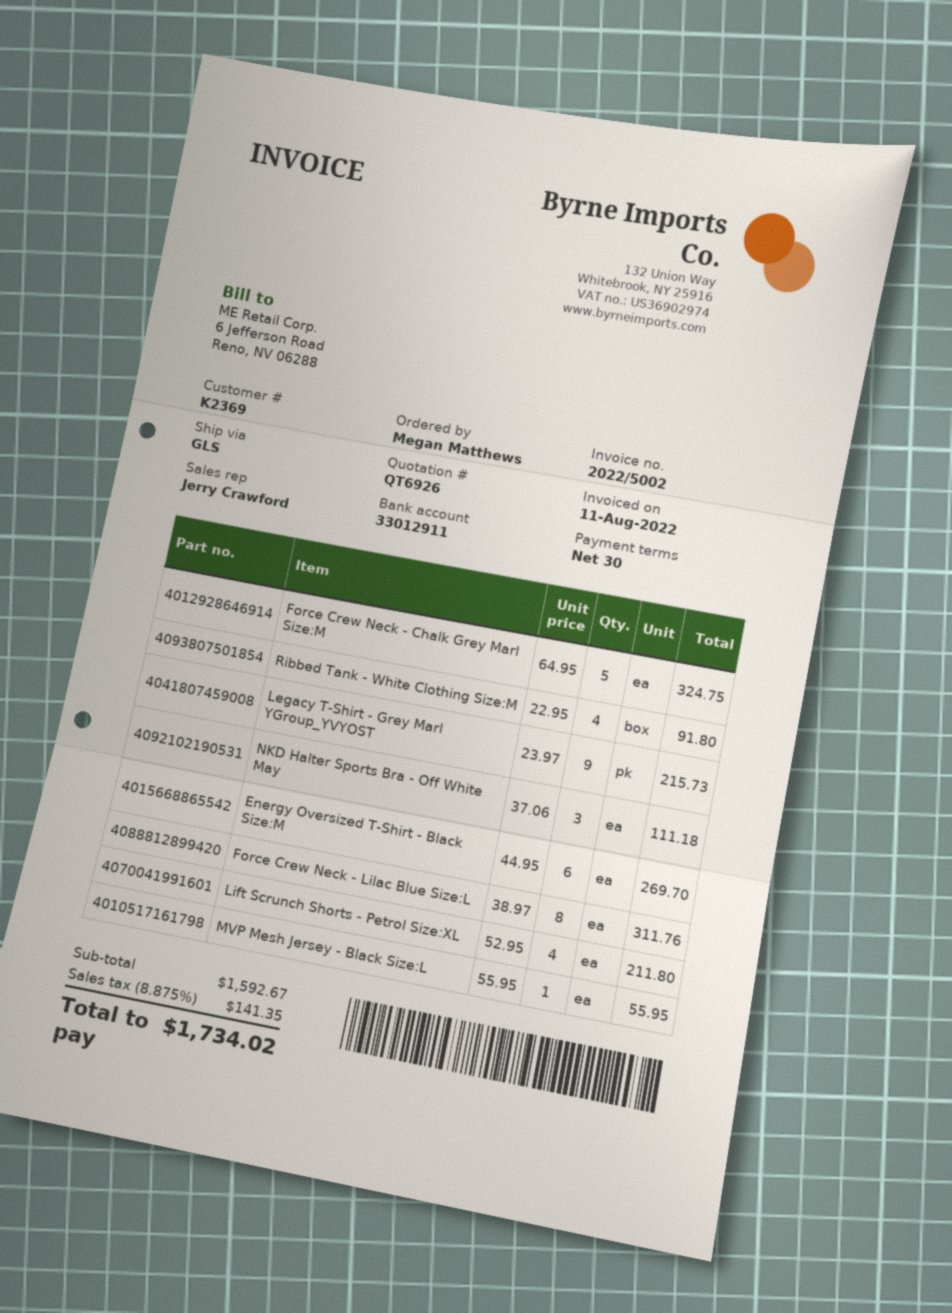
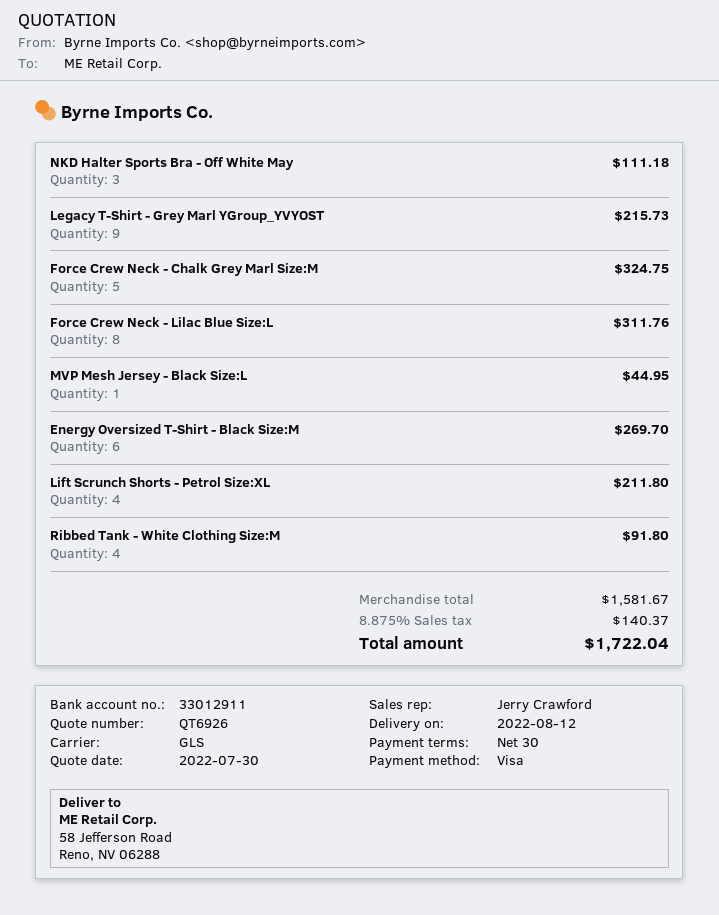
MVP Mesh Jersey - Black Size:L: 1 for 55.95 -> 1 for 44.95
subtotal: 1592.67 -> 1581.67
tax: 8.875% = 141.35 -> 8.875% = 140.37
total: 1734.02 -> 1722.04

